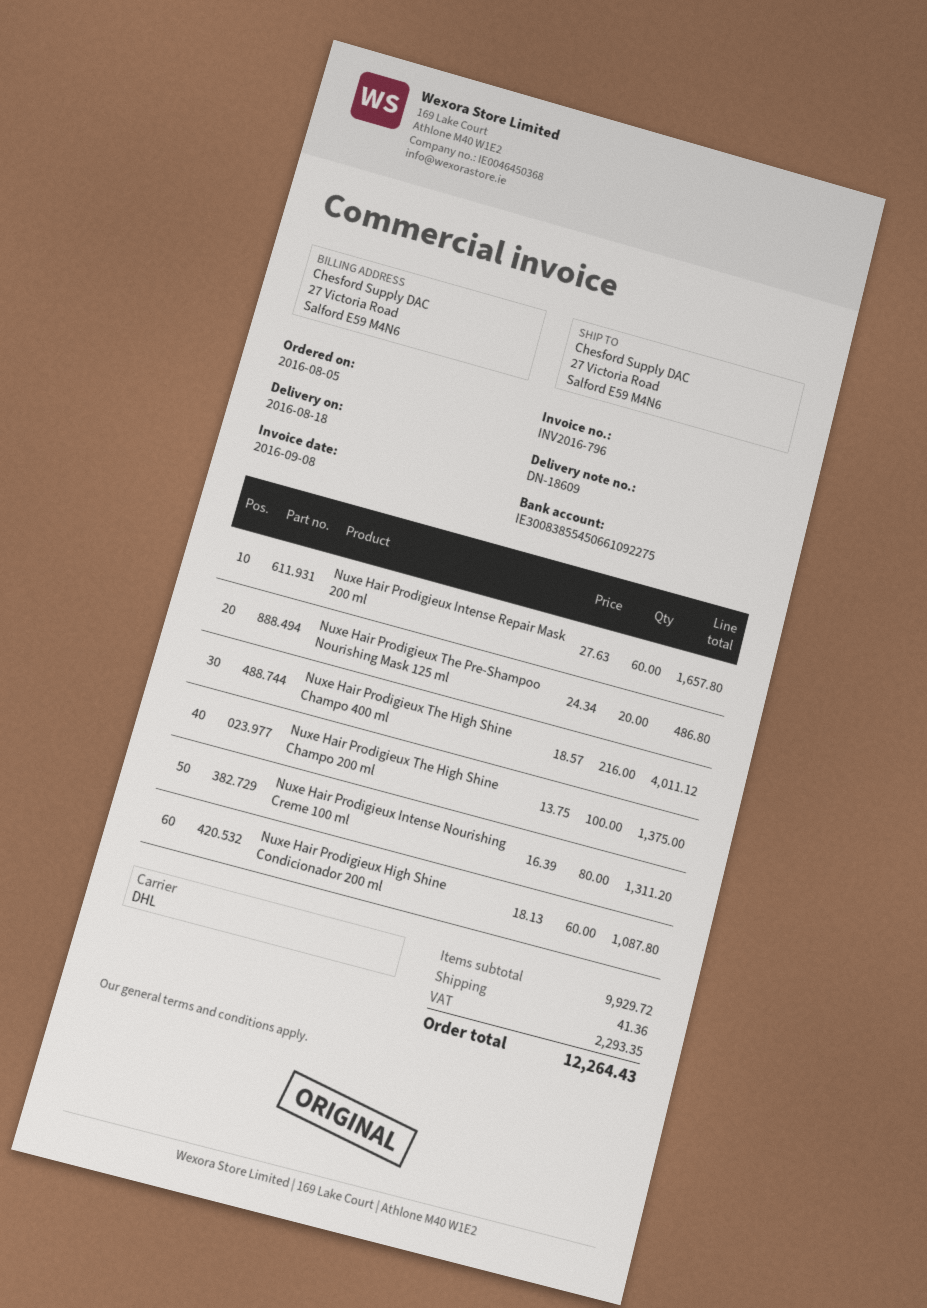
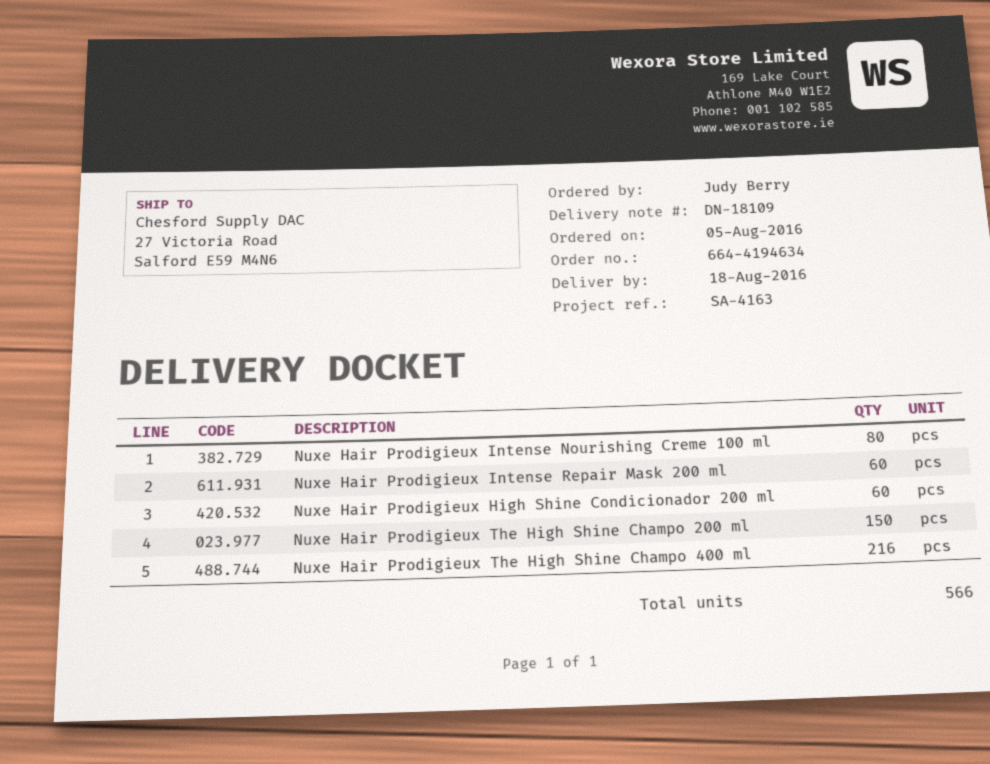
delivery note number: DN-18609 -> DN-18109
Nuxe Hair Prodigieux The Pre-Shampoo Nourishing Mask 125 ml: 20 -> none
Nuxe Hair Prodigieux The High Shine Champo 200 ml: 100 -> 150

